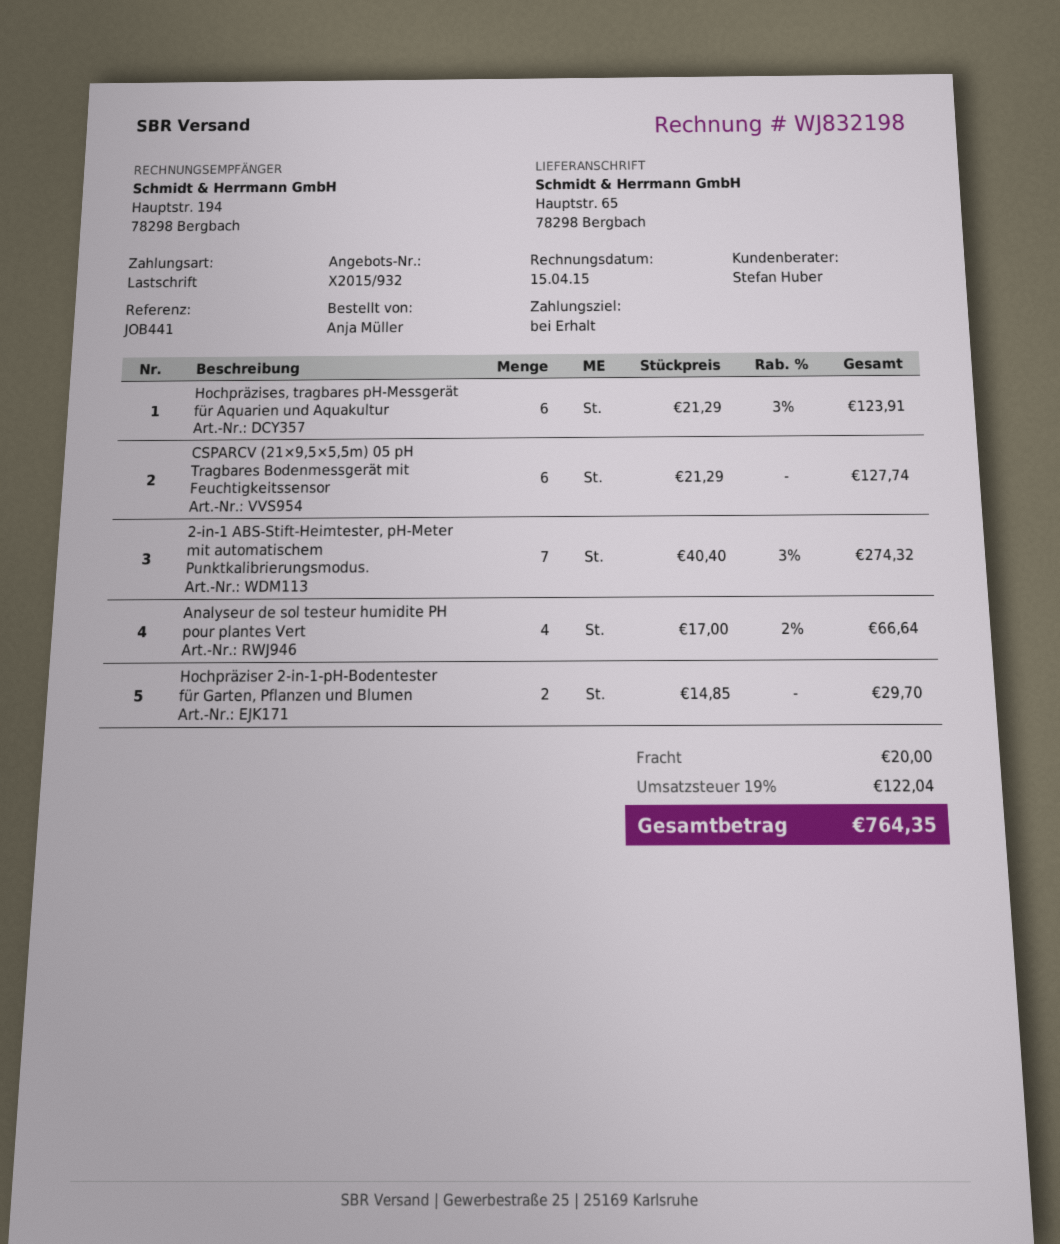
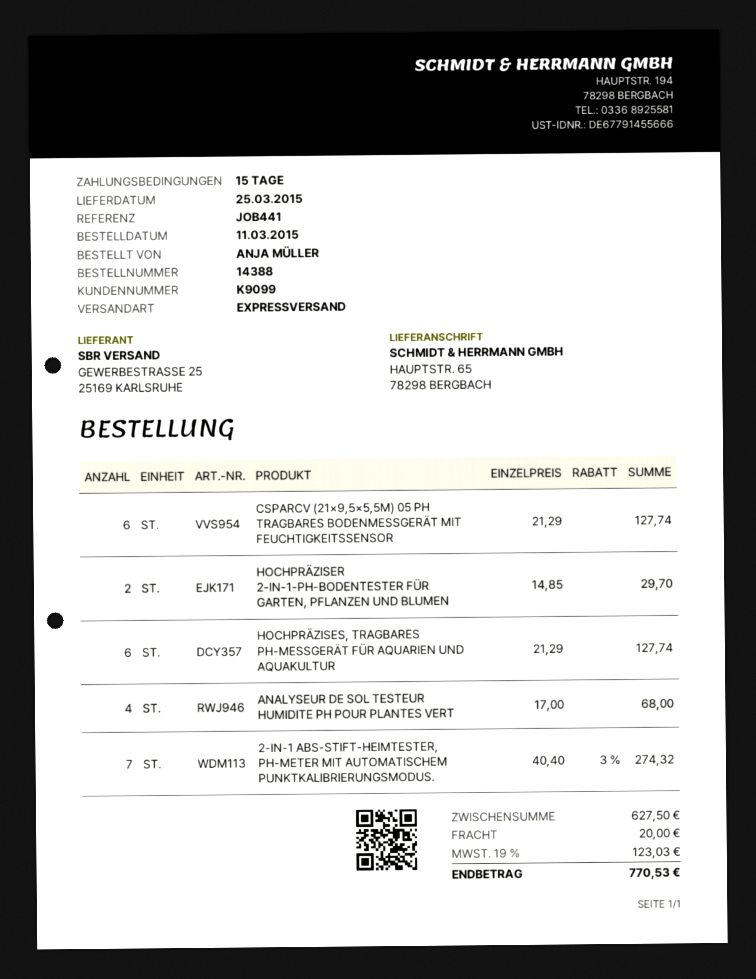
payment terms: on receipt -> 15 days
Hochpräzises, tragbares pH-Messgerät für Aquarien und Aquakultur: 6 x 21.29 - 3% = 123.91 -> 6 x 21.29 = 127.74
Analyseur de sol testeur humidite PH pour plantes Vert: 4 x 17.00 - 2% = 66.64 -> 4 x 17.00 = 68.00
tax: 19% = 122.04 -> 19% = 123.03
total: 764.35 -> 770.53

